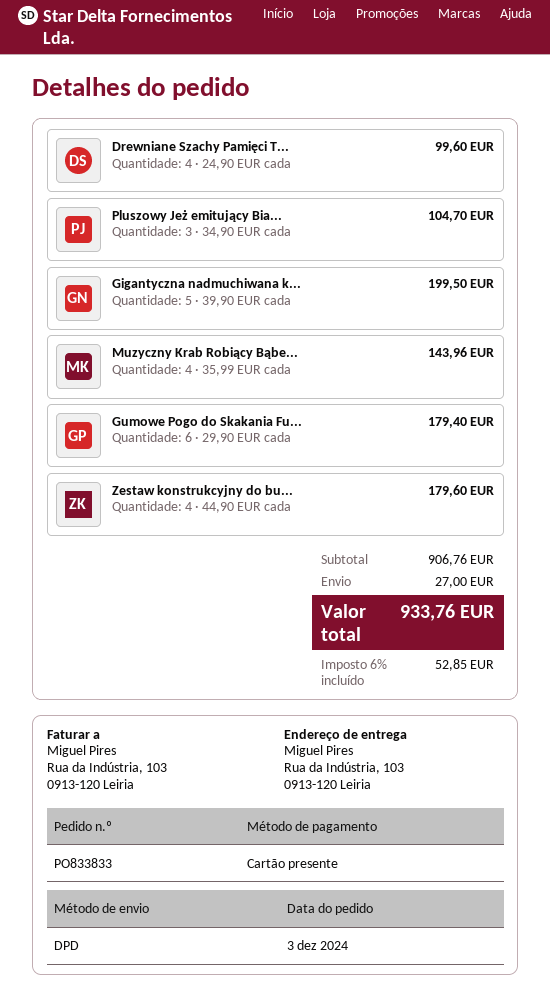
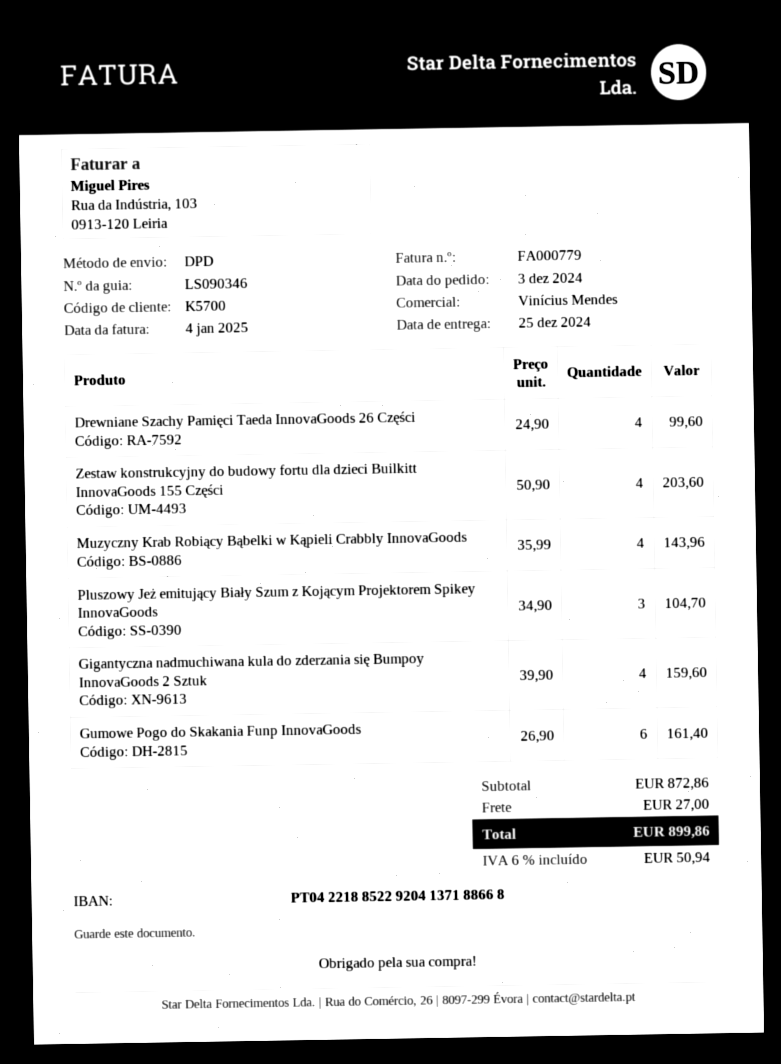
Gigantyczna nadmuchiwana k...: 5 x 39.90 = 199.50 -> 4 x 39.90 = 159.60
Gumowe Pogo do Skakania Fu...: 6 x 29.90 = 179.40 -> 6 x 26.90 = 161.40
Zestaw konstrukcyjny do bu...: 4 x 44.90 = 179.60 -> 4 x 50.90 = 203.60
subtotal: 906.76 -> 872.86
tax: 6% = 52.85 -> 6% = 50.94
total: 933.76 -> 899.86

